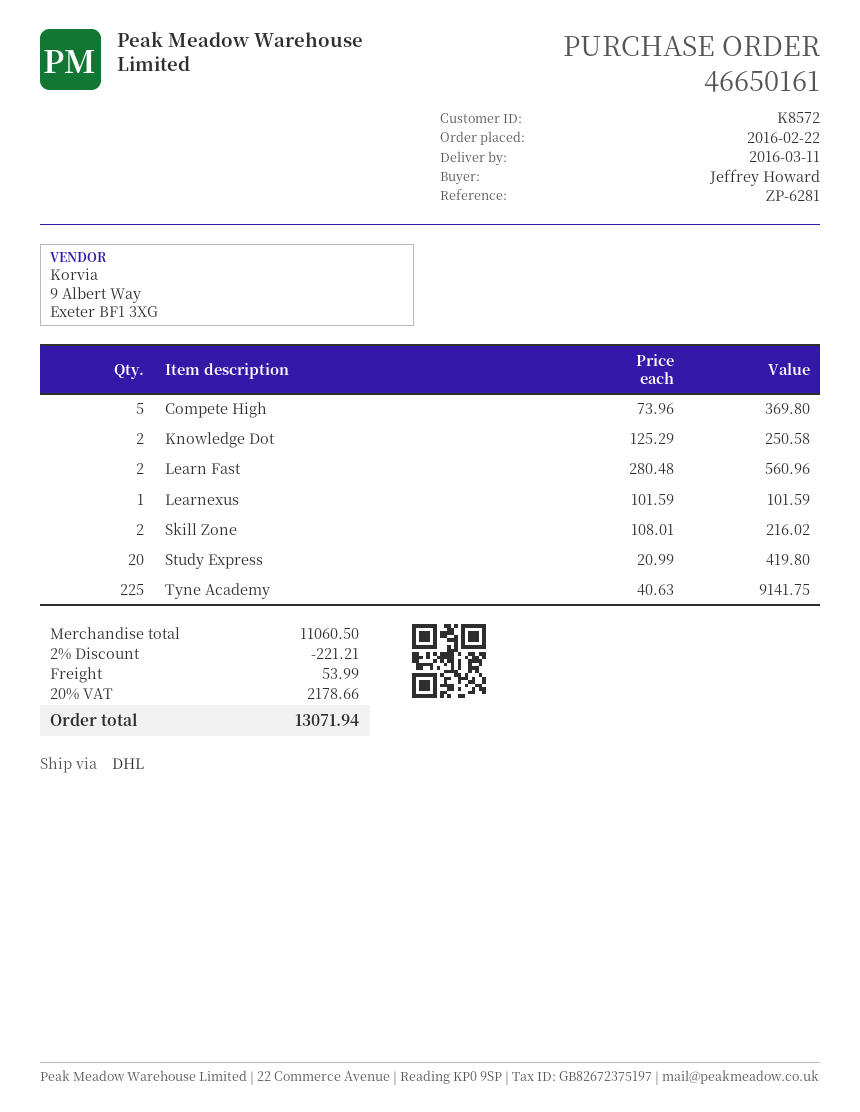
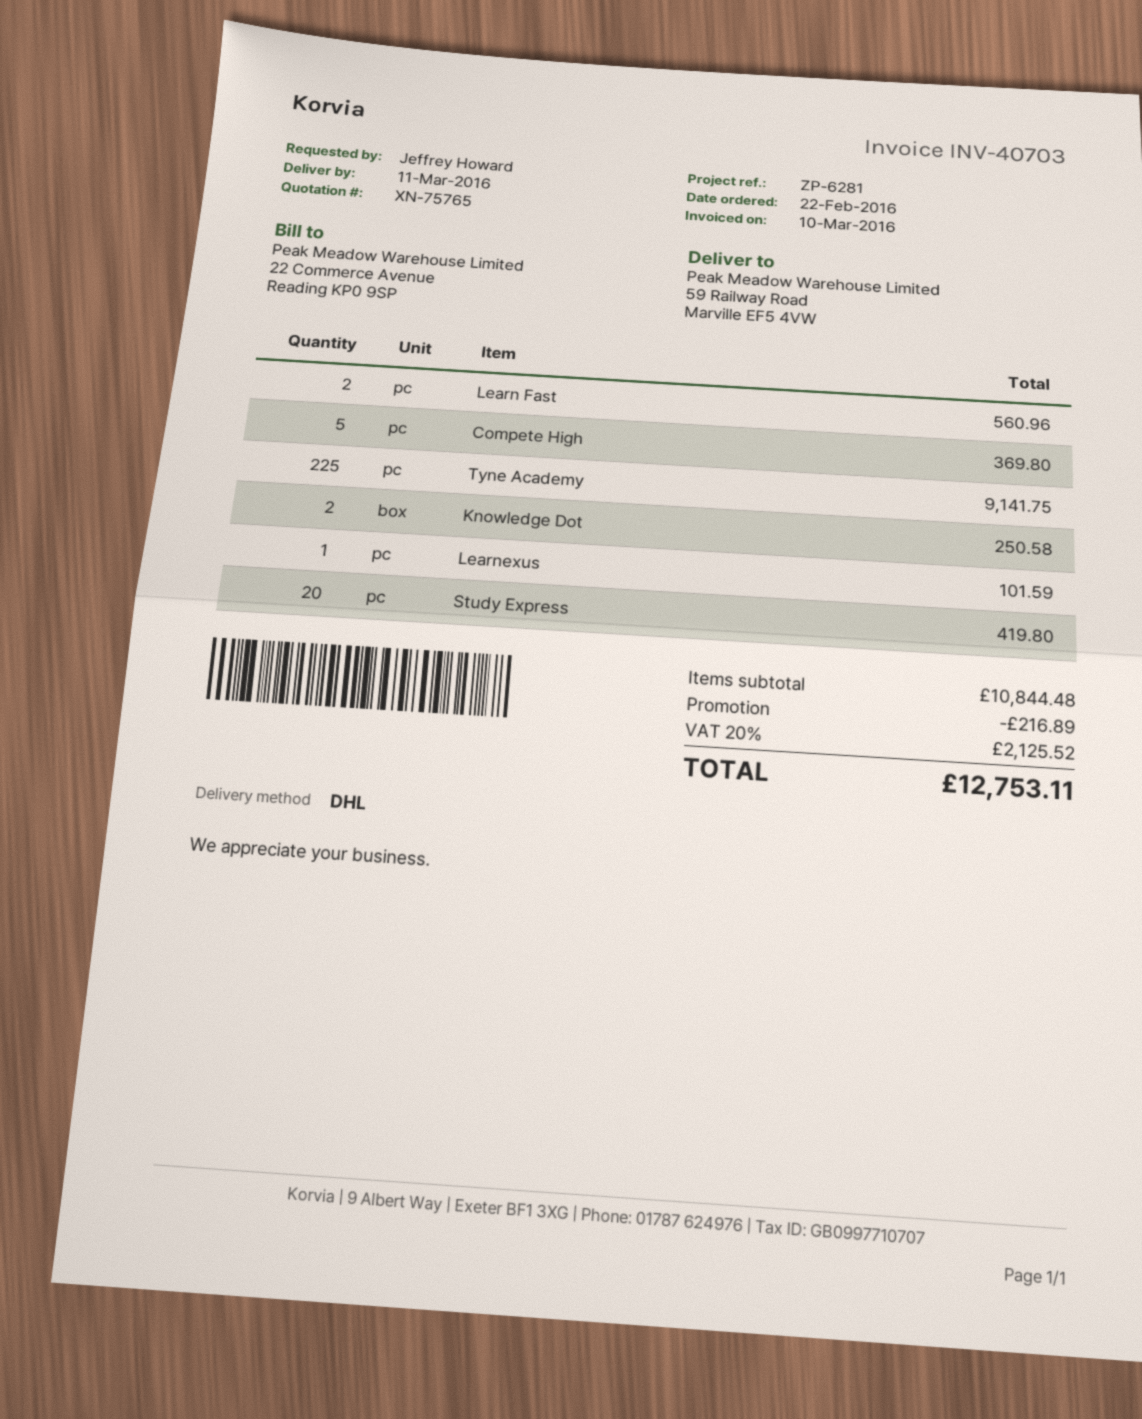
Skill Zone: 2 for 216.02 -> none
subtotal: 11060.50 -> 10844.48
discount: 221.21 -> 216.89
shipping: 53.99 -> none
tax: 20% = 2178.66 -> 20% = 2125.52
total: 13071.94 -> 12753.11

